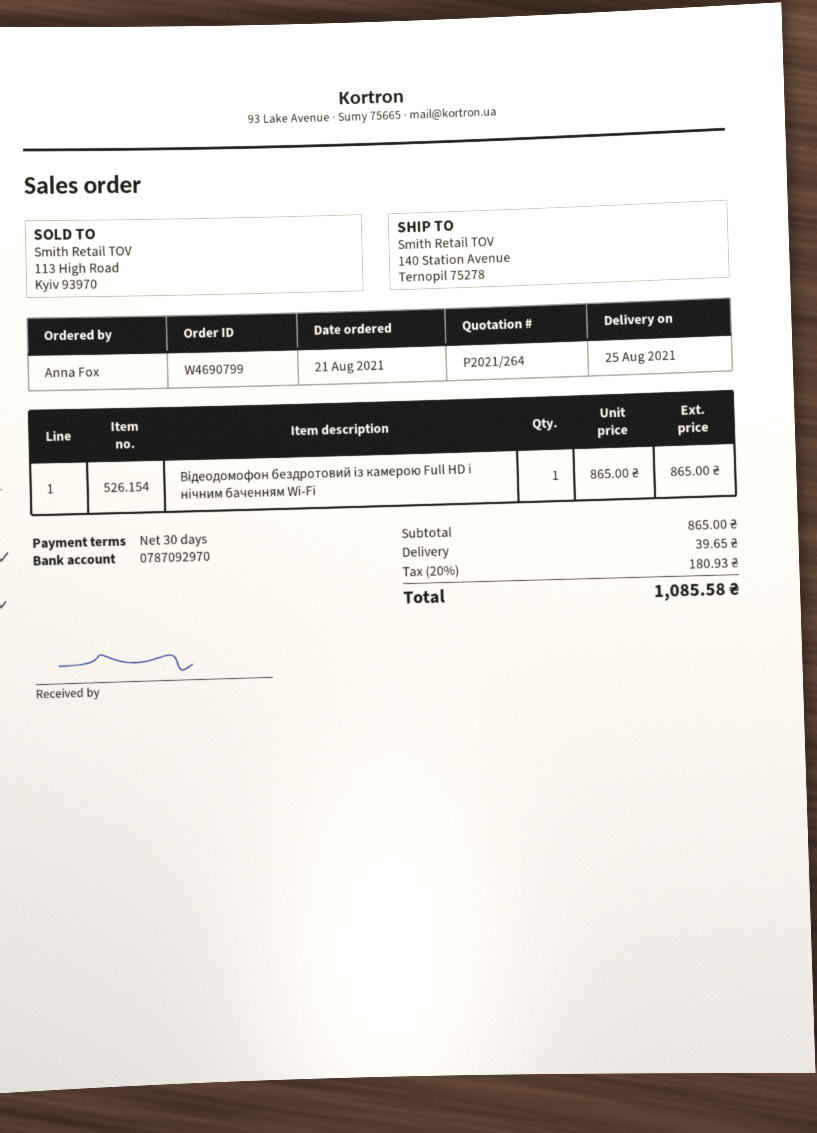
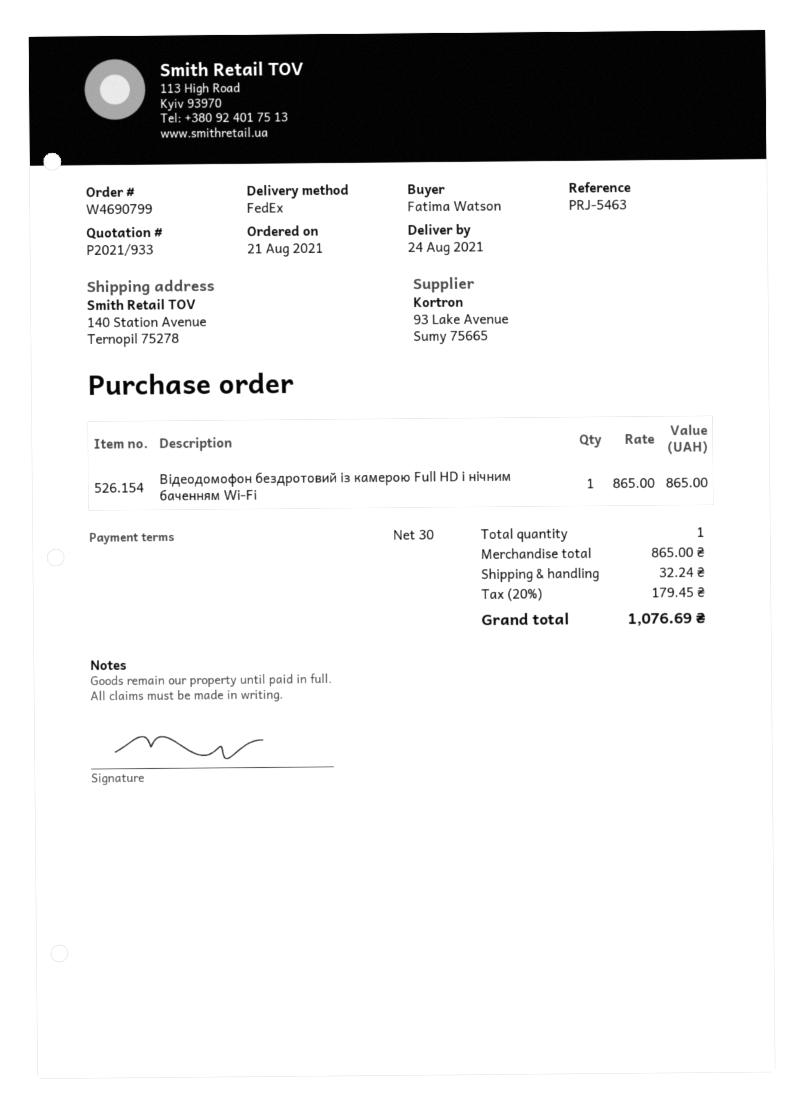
quote number: P2021/264 -> P2021/933
delivery date: 2021-08-25 -> 2021-08-24
ordered by: Anna Fox -> Fatima Watson
shipping: 39.65 -> 32.24
tax: 20% = 180.93 -> 20% = 179.45
total: 1085.58 -> 1076.69

